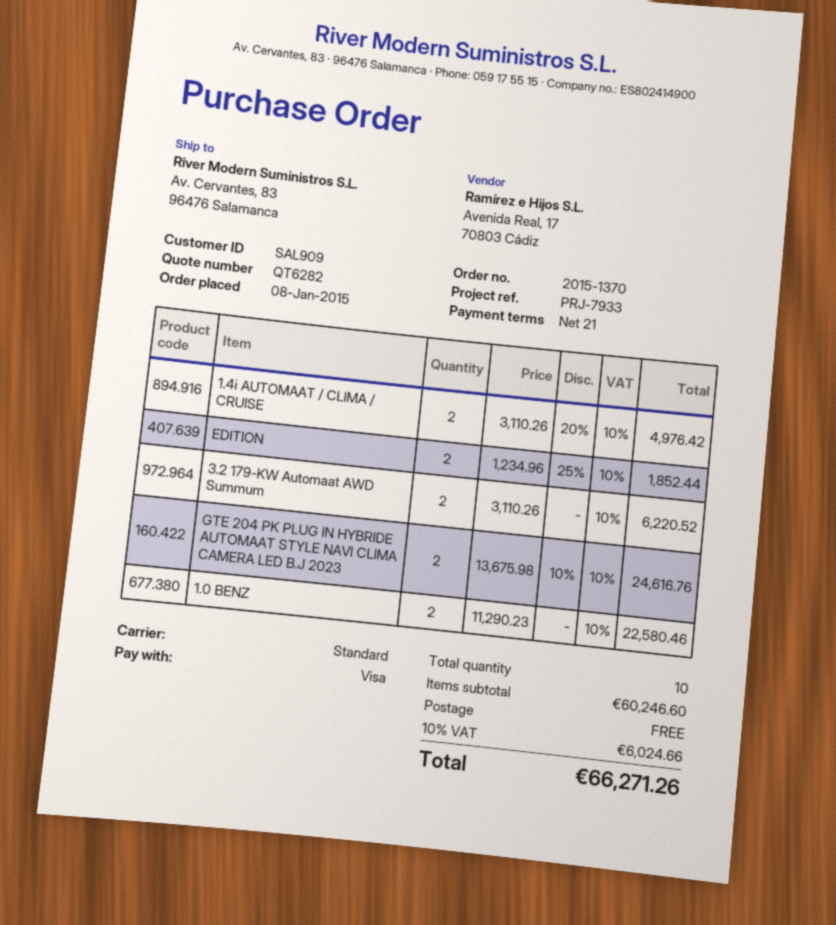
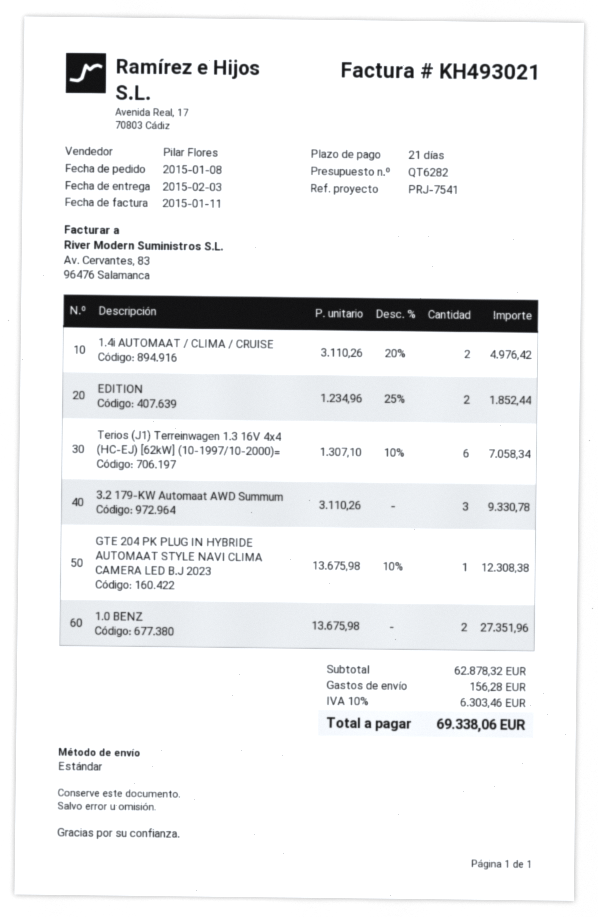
reference: PRJ-7933 -> PRJ-7541
3.2 179-KW Automaat AWD Summum: 2 x 3110.26 = 6220.52 -> 3 x 3110.26 = 9330.78
GTE 204 PK PLUG IN HYBRIDE AUTOMAAT STYLE NAVI CLIMA CAMERA LED B.J 2023: 2 x 13675.98 - 10% = 24616.76 -> 1 x 13675.98 - 10% = 12308.38
1.0 BENZ: 2 x 11290.23 = 22580.46 -> 2 x 13675.98 = 27351.96
Terios (J1) Terreinwagen 1.3 16V 4x4 (HC-EJ) [62kW] (10-1997/10-2000)=: none -> 6 x 1307.10 - 10% = 7058.34
subtotal: 60246.60 -> 62878.32
shipping: 0.00 -> 156.28
tax: 10% = 6024.66 -> 10% = 6303.46
total: 66271.26 -> 69338.06

